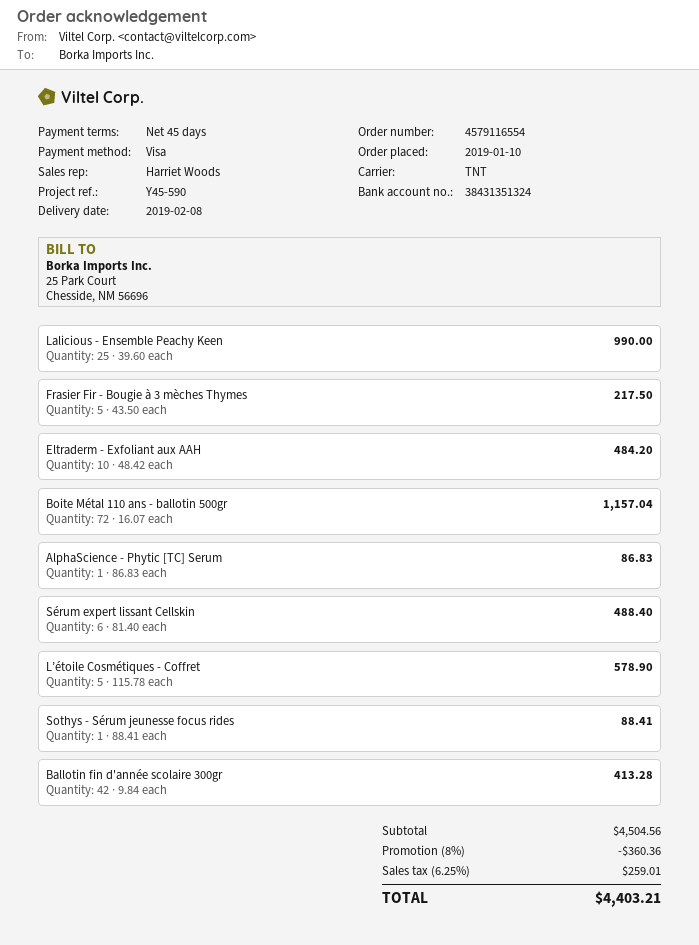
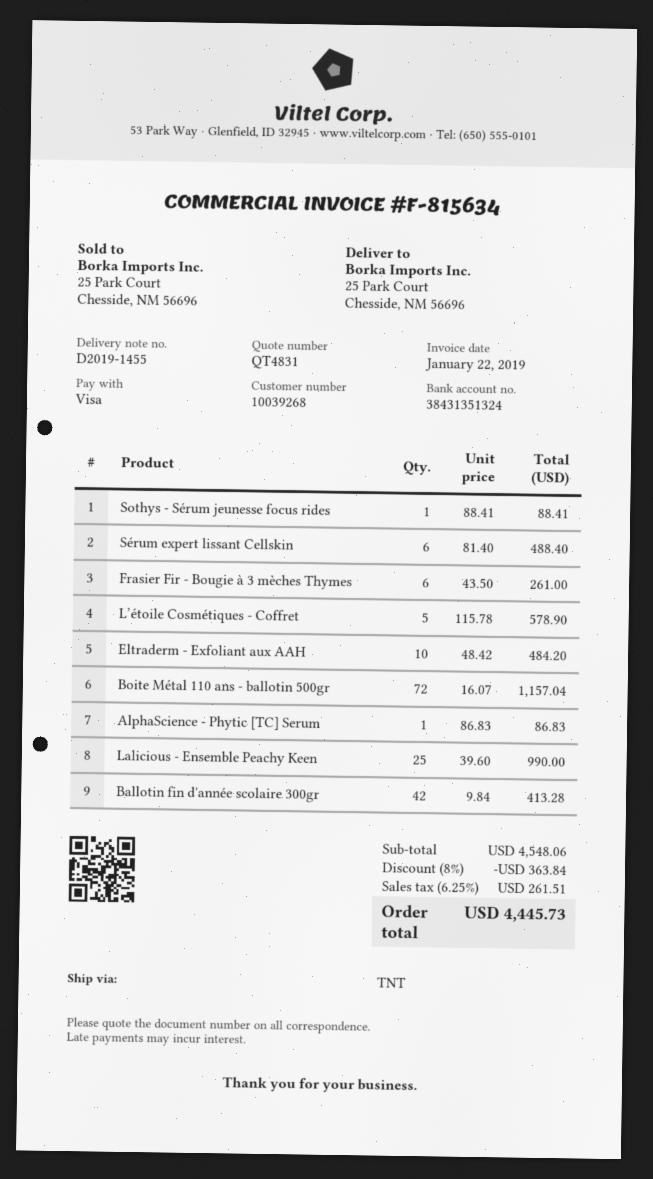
Frasier Fir - Bougie à 3 mèches Thymes: 5 x 43.50 = 217.50 -> 6 x 43.50 = 261.00
subtotal: 4504.56 -> 4548.06
discount: 8% = 360.36 -> 8% = 363.84
tax: 6.25% = 259.01 -> 6.25% = 261.51
total: 4403.21 -> 4445.73

